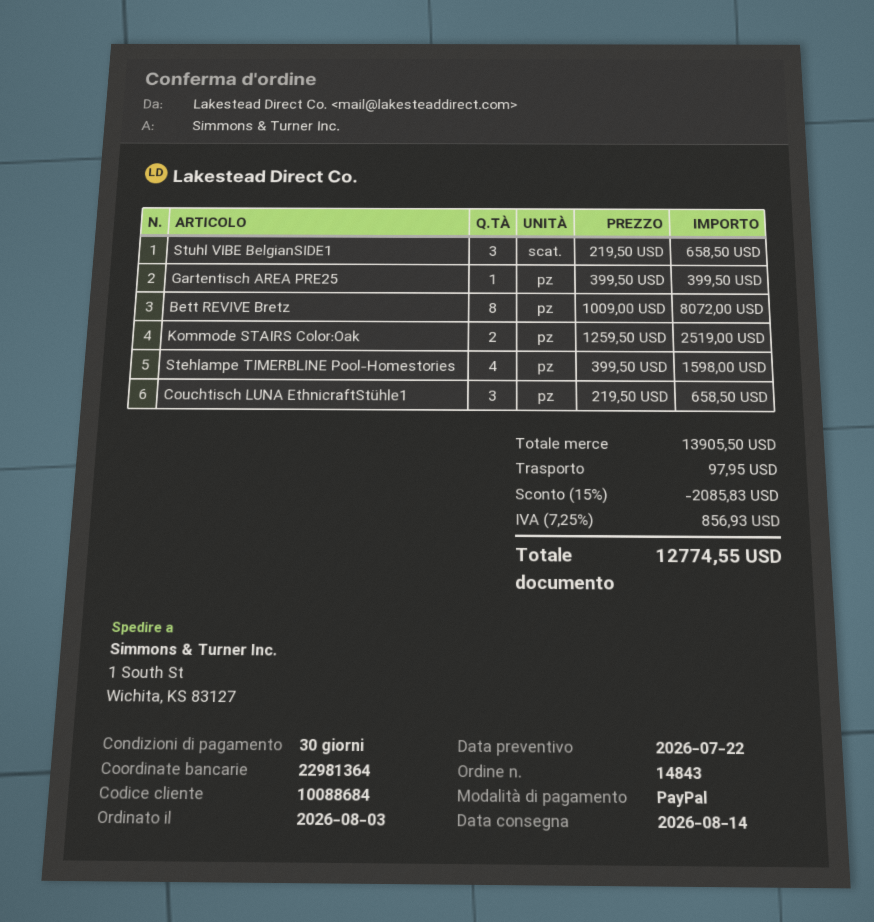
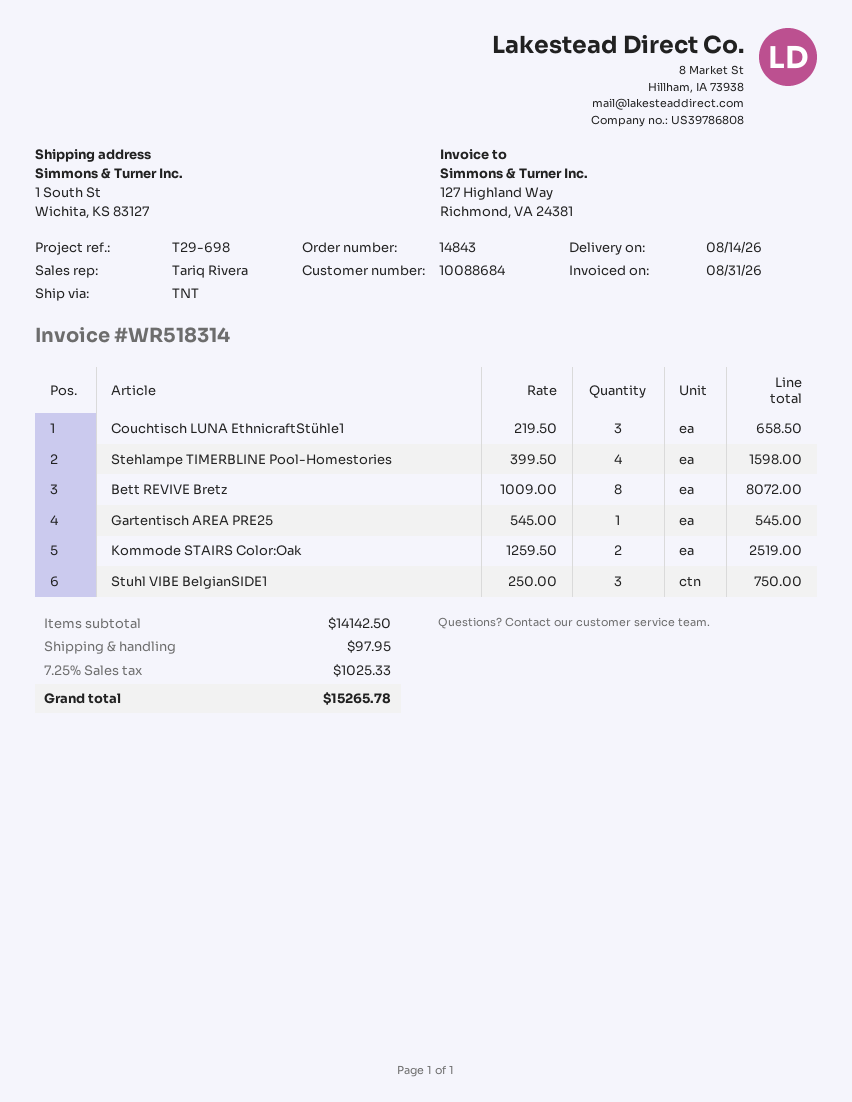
Stuhl VIBE BelgianSIDE1: 3 x 219.50 = 658.50 -> 3 x 250.00 = 750.00
Gartentisch AREA PRE25: 1 x 399.50 = 399.50 -> 1 x 545.00 = 545.00
subtotal: 13905.50 -> 14142.50
discount: 15% = 2085.83 -> none
tax: 7.25% = 856.93 -> 7.25% = 1025.33
total: 12774.55 -> 15265.78

